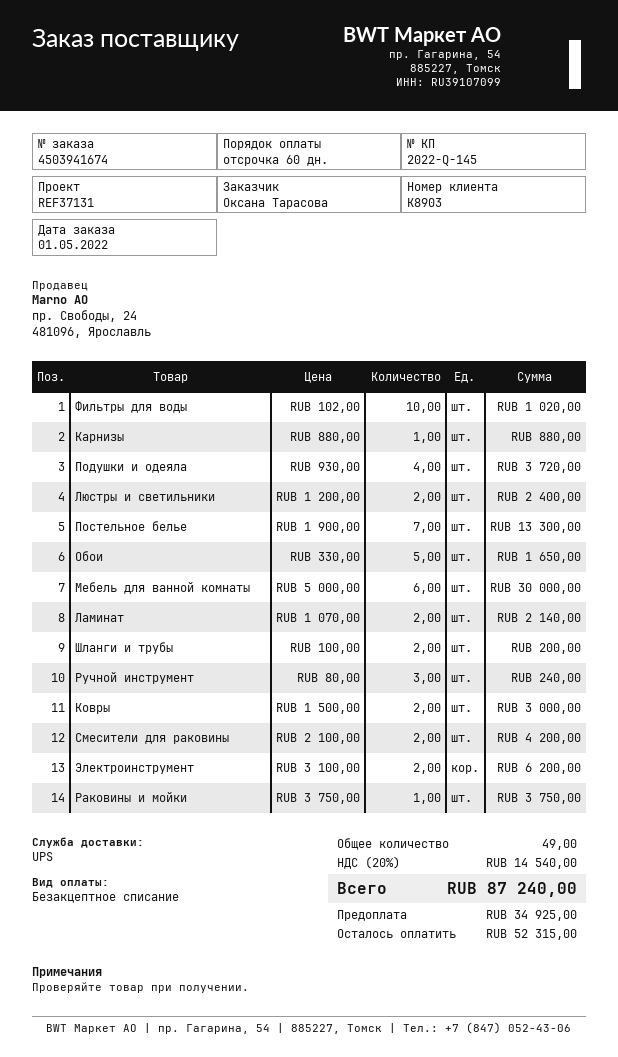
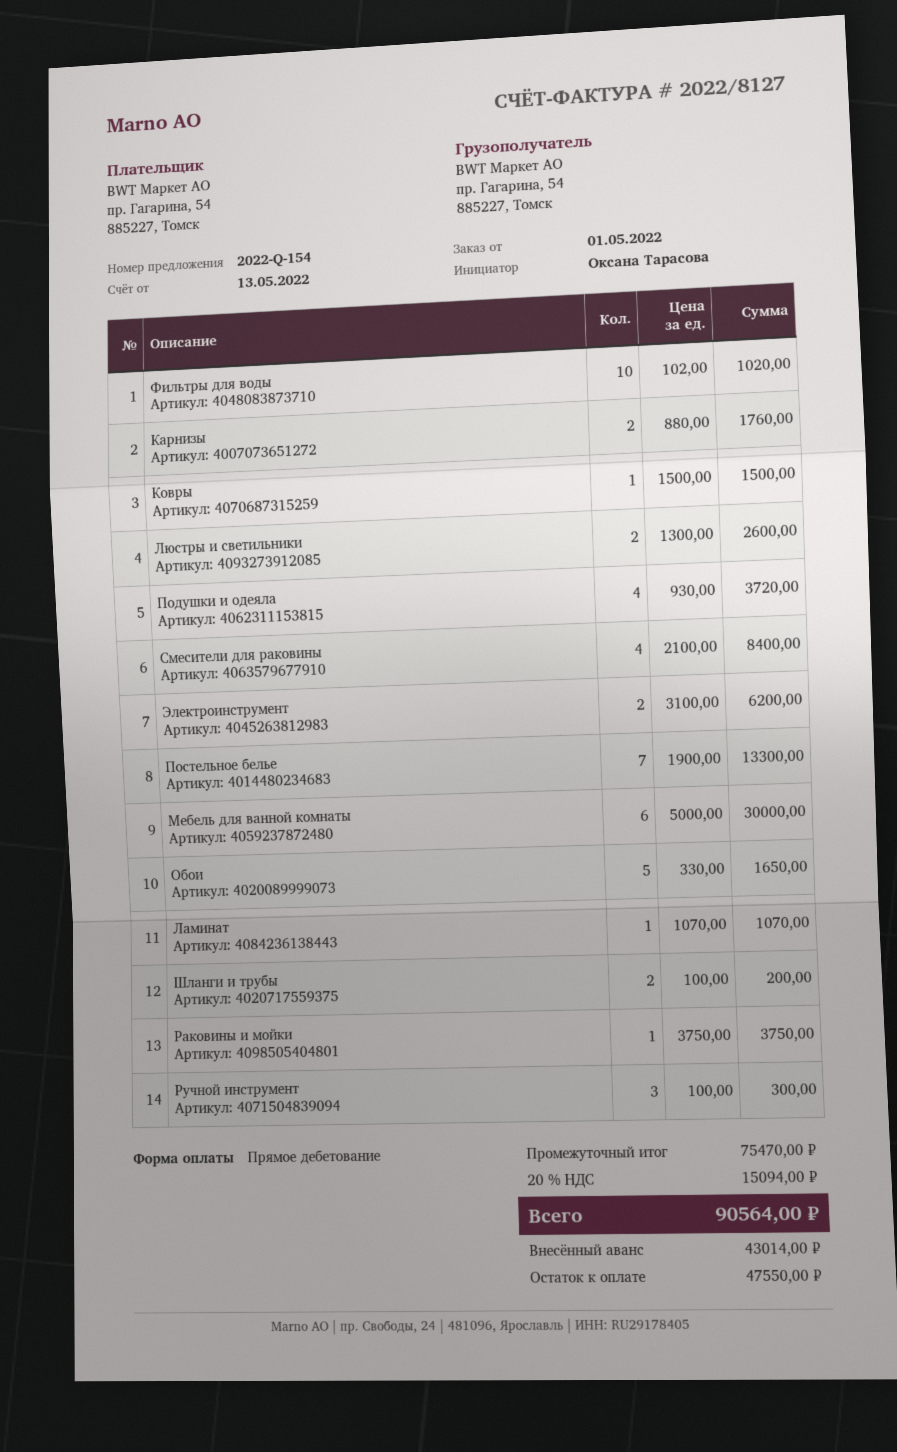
quote number: 2022-Q-145 -> 2022-Q-154
Карнизы: 1 x 880.00 = 880.00 -> 2 x 880.00 = 1760.00
Люстры и светильники: 2 x 1200.00 = 2400.00 -> 2 x 1300.00 = 2600.00
Ламинат: 2 x 1070.00 = 2140.00 -> 1 x 1070.00 = 1070.00
Ручной инструмент: 3 x 80.00 = 240.00 -> 3 x 100.00 = 300.00
Ковры: 2 x 1500.00 = 3000.00 -> 1 x 1500.00 = 1500.00
Смесители для раковины: 2 x 2100.00 = 4200.00 -> 4 x 2100.00 = 8400.00
tax: 20% = 14540.00 -> 20% = 15094.00
total: 87240.00 -> 90564.00
deposit: 34925.00 -> 43014.00
balance: 52315.00 -> 47550.00

